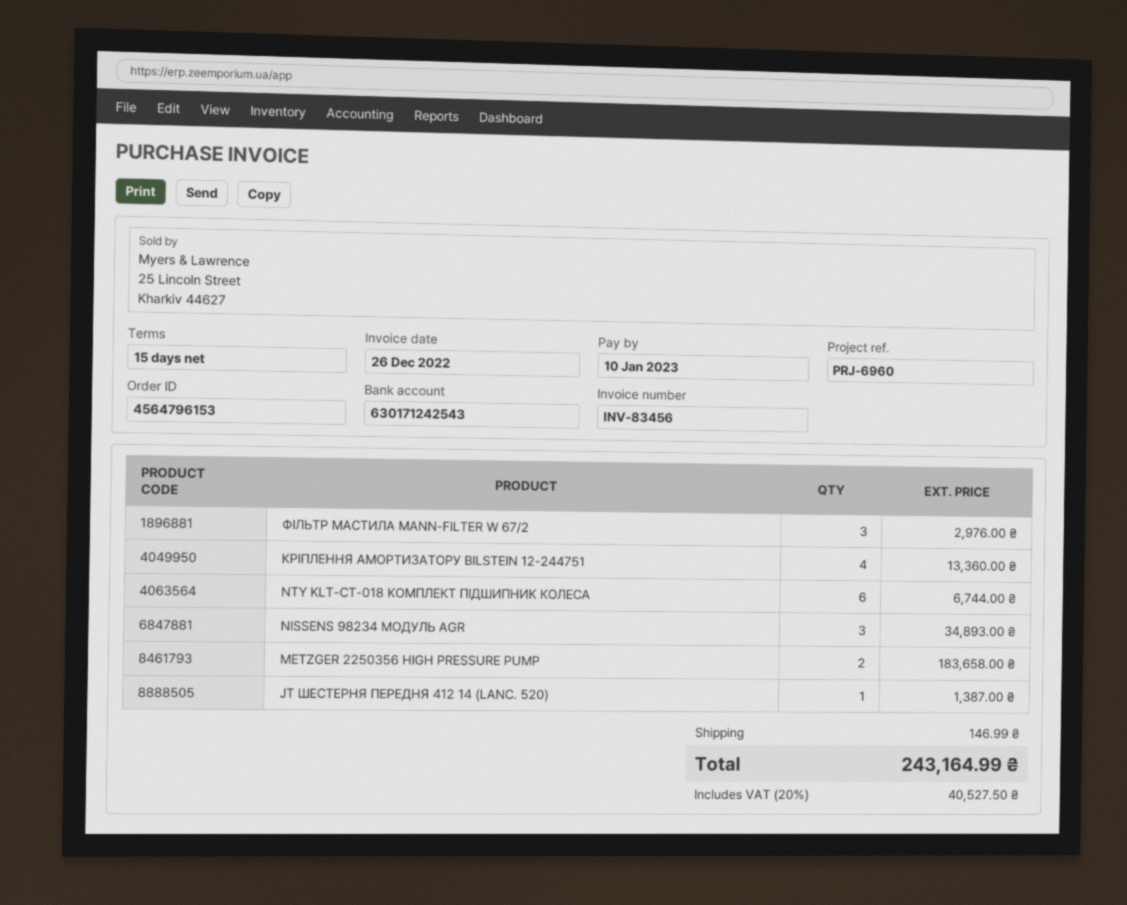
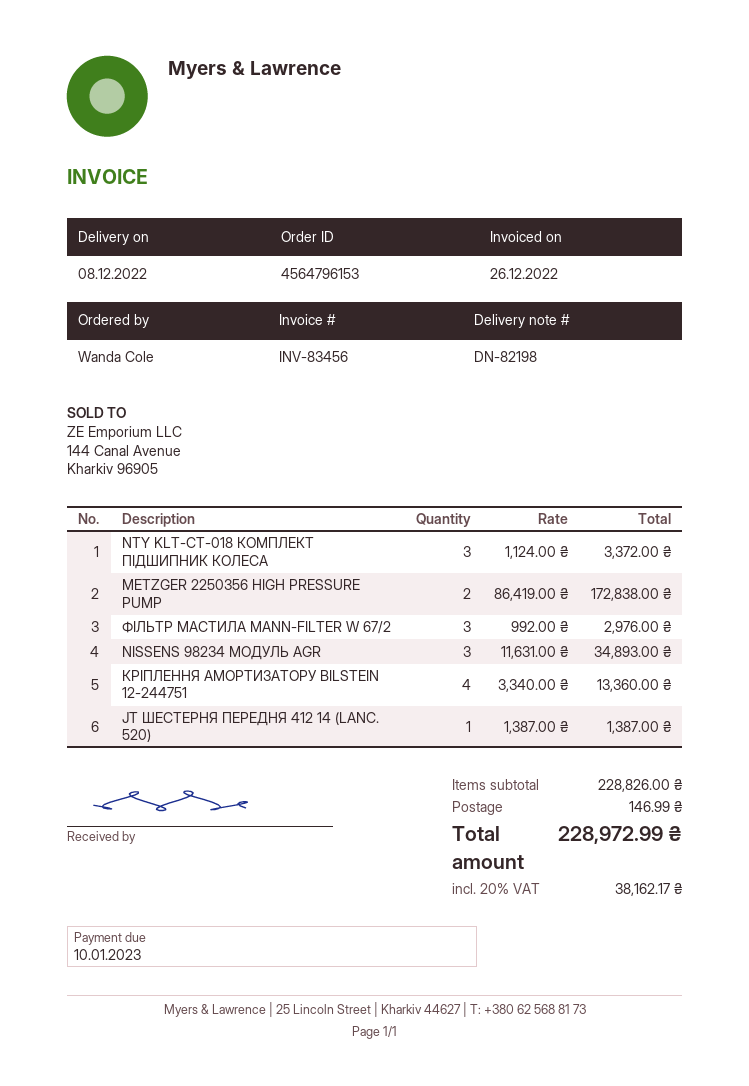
NTY KLT-CT-018 КОМПЛЕКТ ПІДШИПНИК КОЛЕСА: 6 for 6744.00 -> 3 for 3372.00
METZGER 2250356 HIGH PRESSURE PUMP: 2 for 183658.00 -> 2 for 172838.00
tax: 20% = 40527.50 -> 20% = 38162.17
total: 243164.99 -> 228972.99

